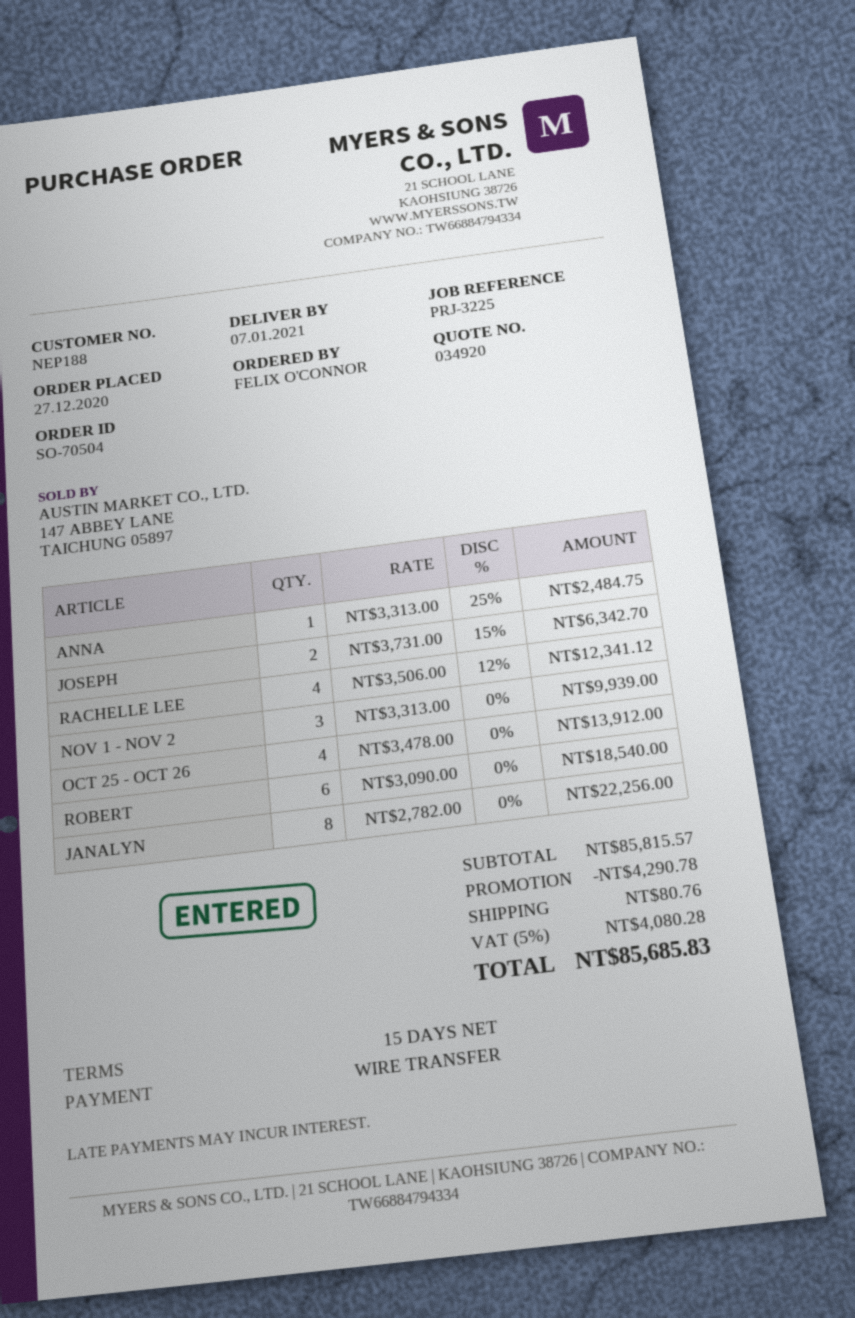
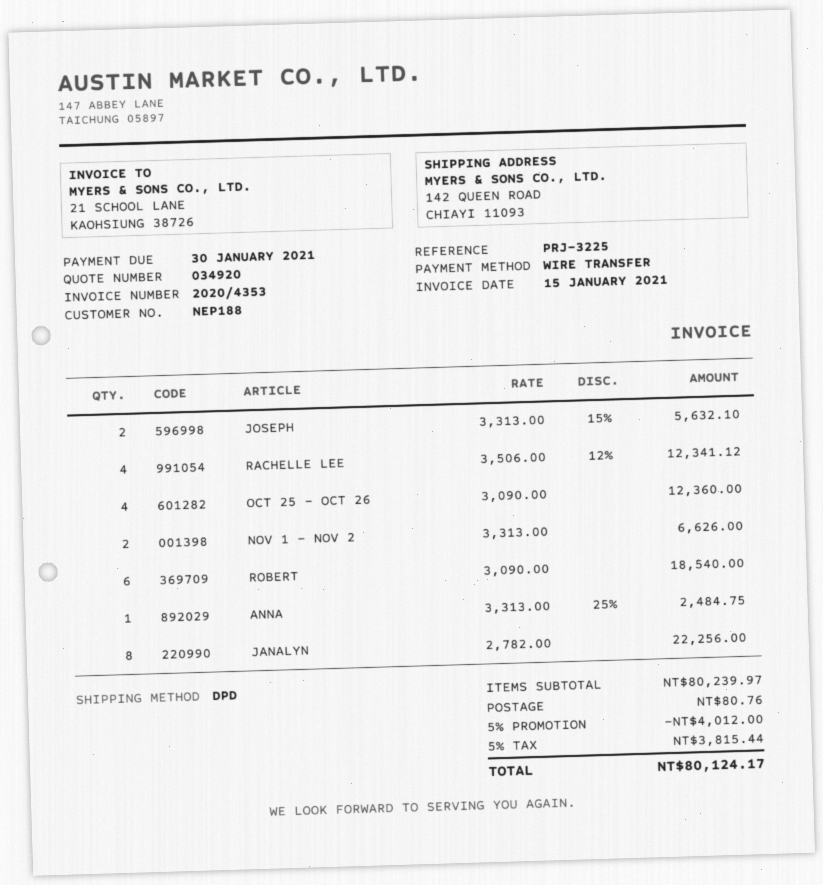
JOSEPH: 2 x 3731.00 - 15% = 6342.70 -> 2 x 3313.00 - 15% = 5632.10
NOV 1 - NOV 2: 3 x 3313.00 = 9939.00 -> 2 x 3313.00 = 6626.00
OCT 25 - OCT 26: 4 x 3478.00 = 13912.00 -> 4 x 3090.00 = 12360.00
subtotal: 85815.57 -> 80239.97
discount: 4290.78 -> 4012.00
tax: 5% = 4080.28 -> 5% = 3815.44
total: 85685.83 -> 80124.17

